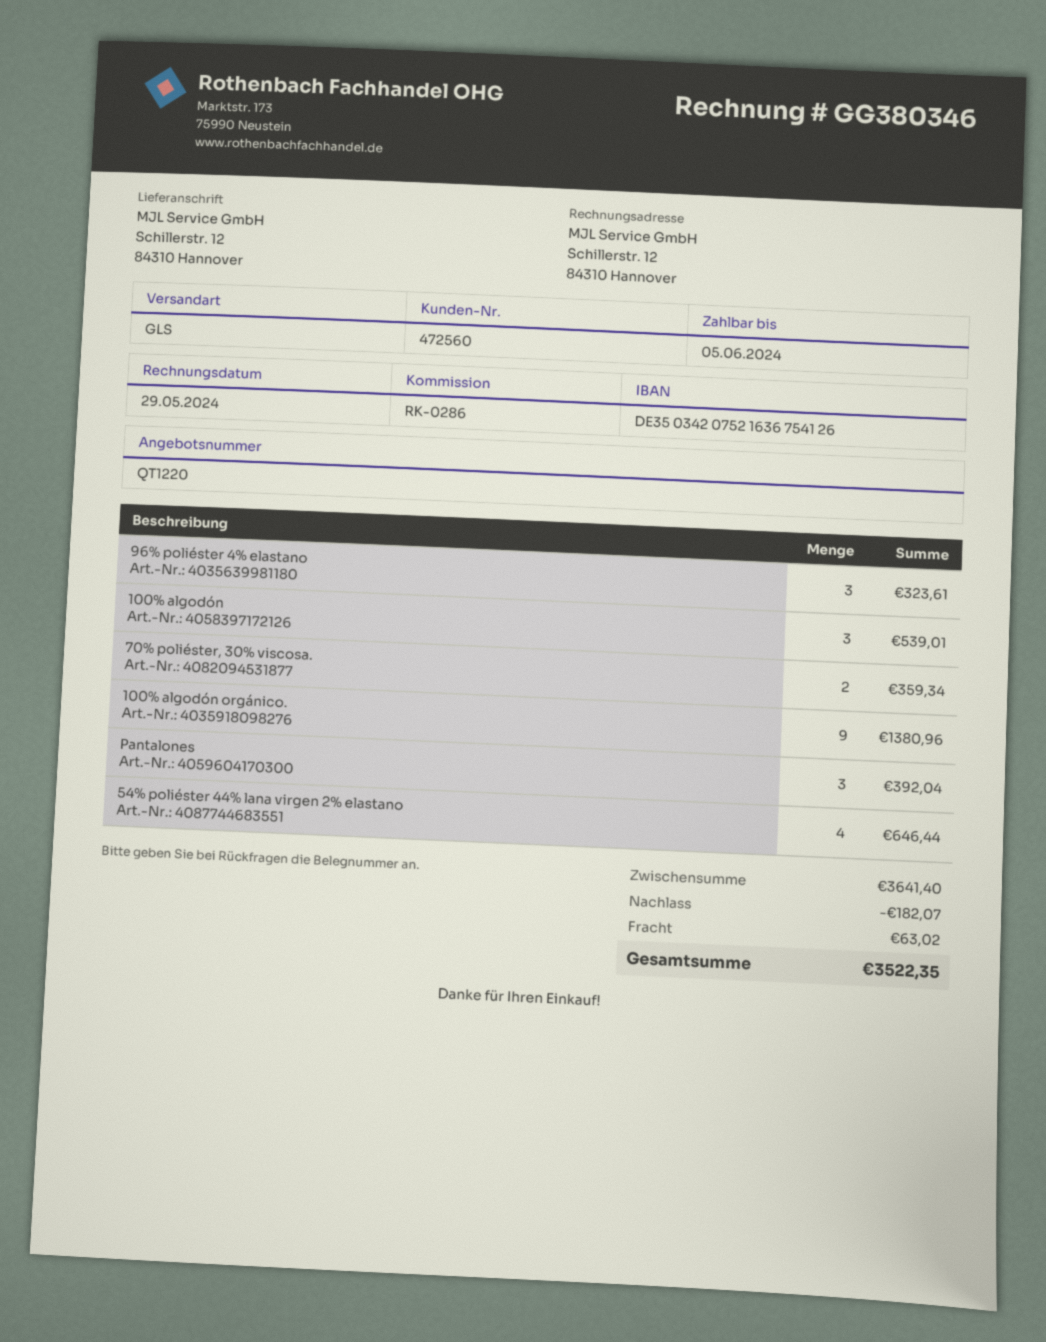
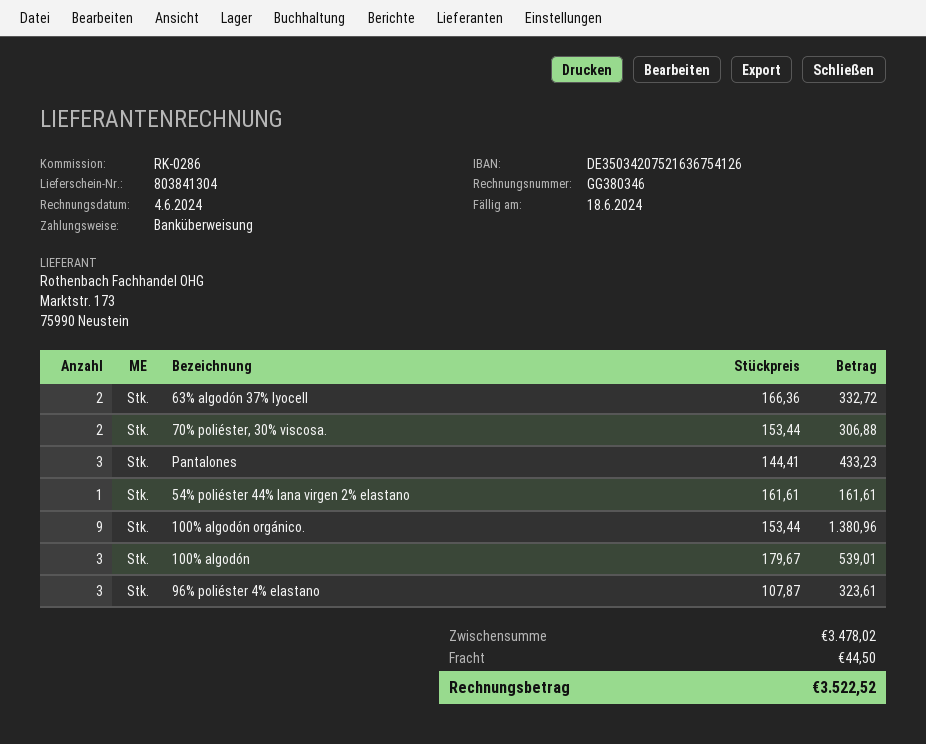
invoice date: 2024-05-29 -> 2024-06-04
due date: 2024-06-05 -> 2024-06-18
70% poliéster, 30% viscosa.: 2 for 359.34 -> 2 for 306.88
Pantalones: 3 for 392.04 -> 3 for 433.23
54% poliéster 44% lana virgen 2% elastano: 4 for 646.44 -> 1 for 161.61
63% algodón 37% lyocell: none -> 2 for 332.72
subtotal: 3641.40 -> 3478.02
discount: 182.07 -> none
shipping: 63.02 -> 44.50
total: 3522.35 -> 3522.52

